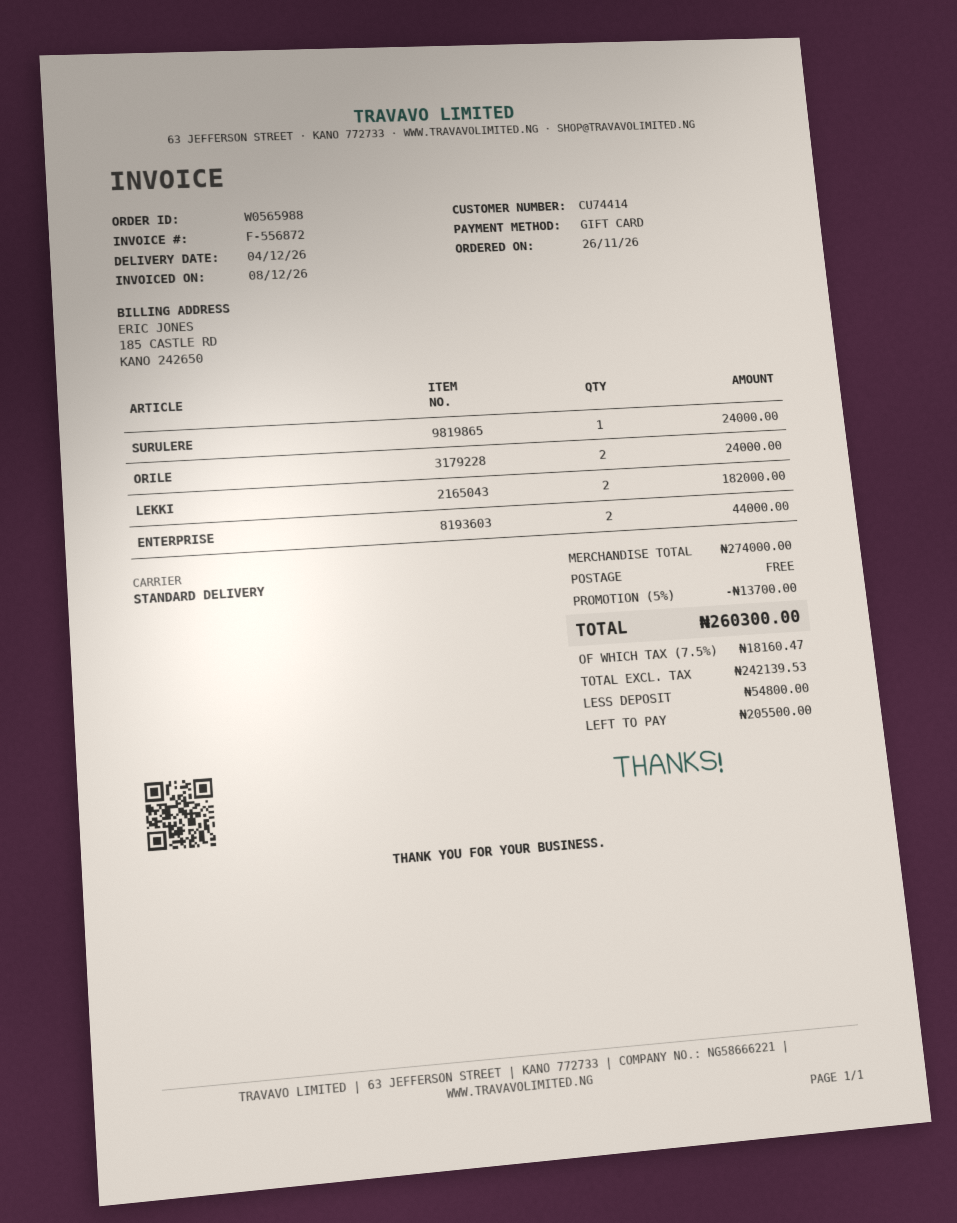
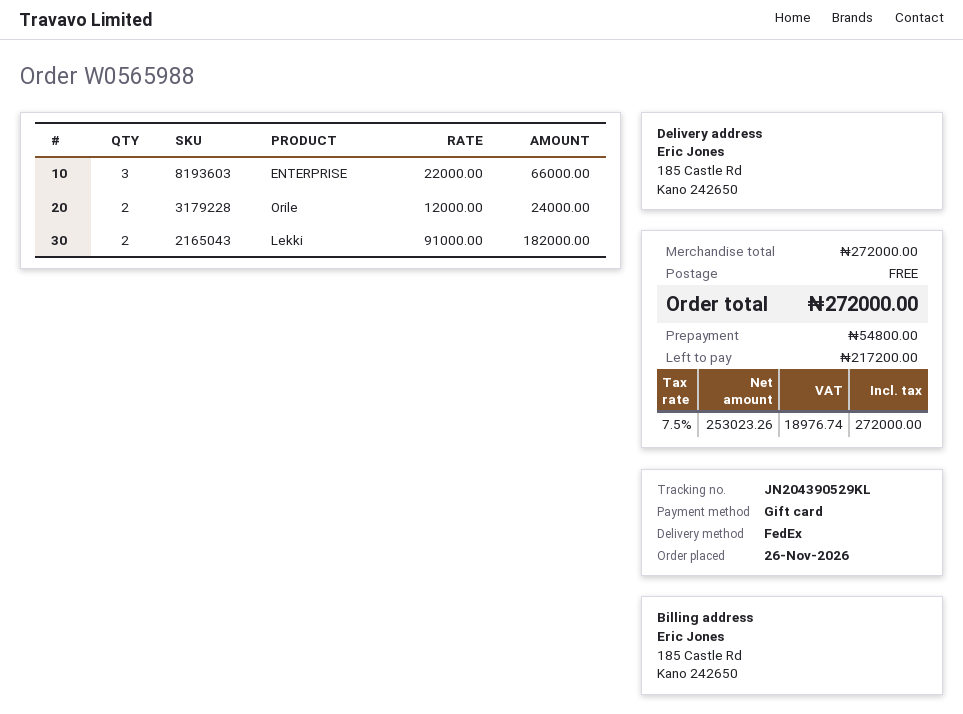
shipping method: standard -> FedEx
SURULERE: 1 for 24000.00 -> none
ENTERPRISE: 2 for 44000.00 -> 3 for 66000.00
subtotal: 274000.00 -> 272000.00
discount: 5% = 13700.00 -> none
net: 242139.53 -> 253023.26
tax: 7.5% = 18160.47 -> 7.5% = 18976.74
total: 260300.00 -> 272000.00
balance: 205500.00 -> 217200.00

